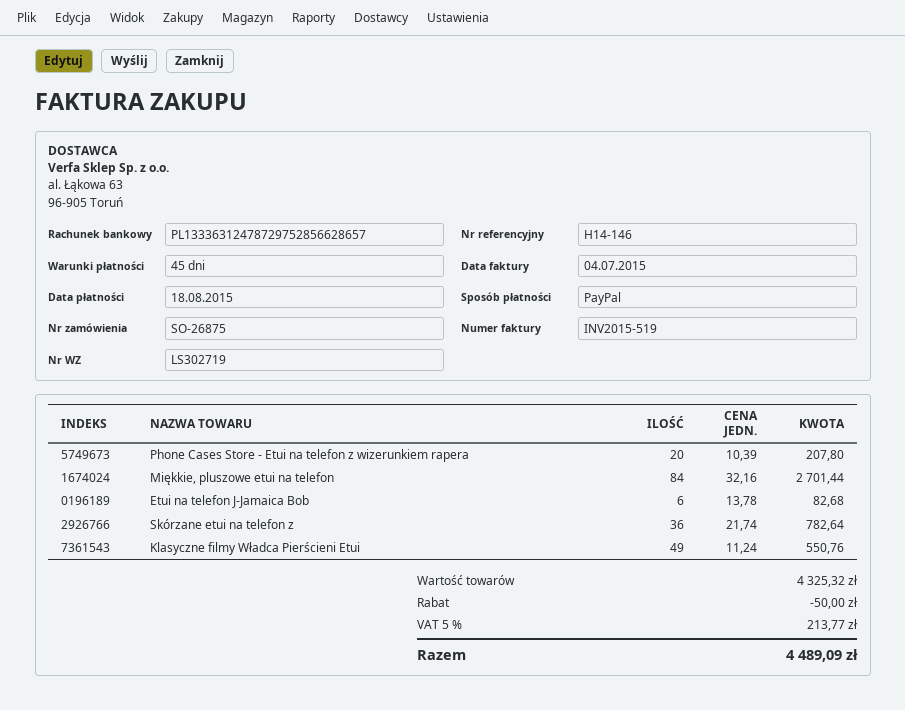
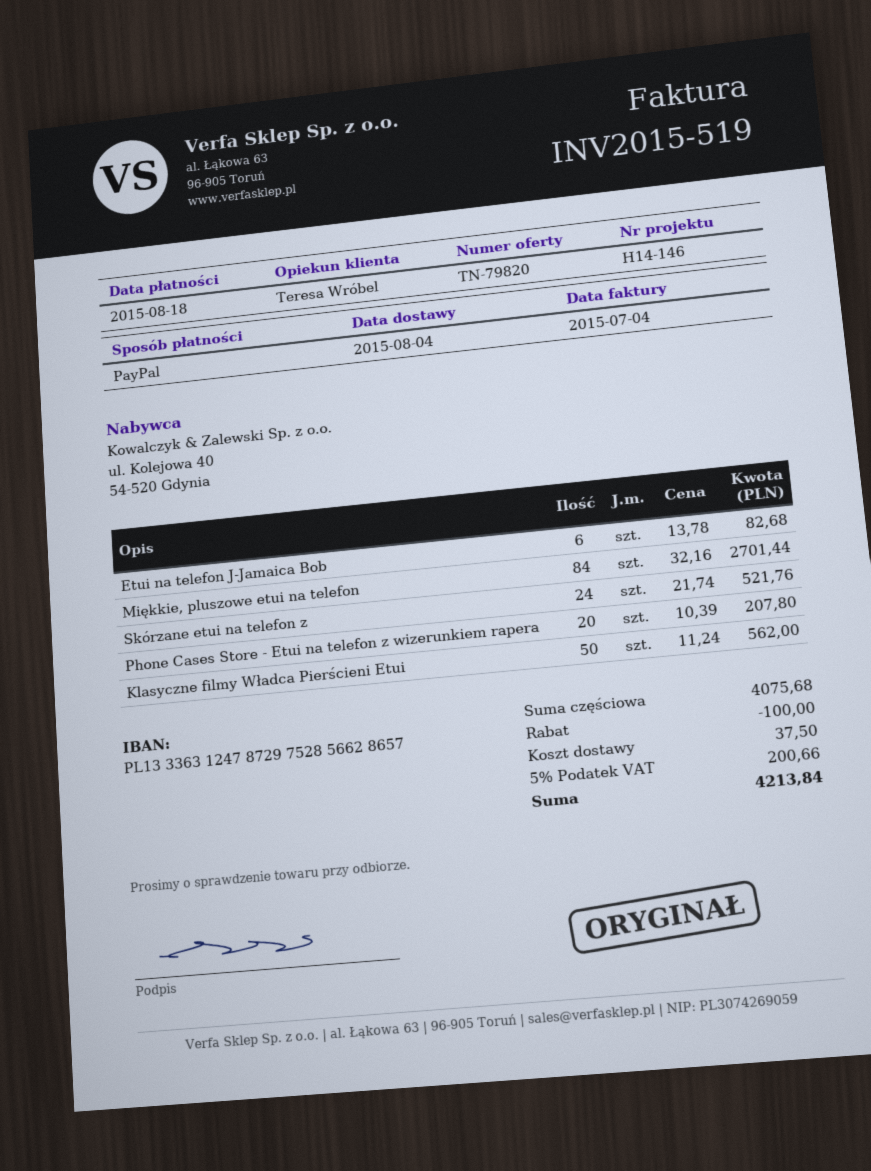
Skórzane etui na telefon z: 36 x 21.74 = 782.64 -> 24 x 21.74 = 521.76
Klasyczne filmy Władca Pierścieni Etui: 49 x 11.24 = 550.76 -> 50 x 11.24 = 562.00
subtotal: 4325.32 -> 4075.68
discount: 50.00 -> 100.00
shipping: none -> 37.50
tax: 5% = 213.77 -> 5% = 200.66
total: 4489.09 -> 4213.84

